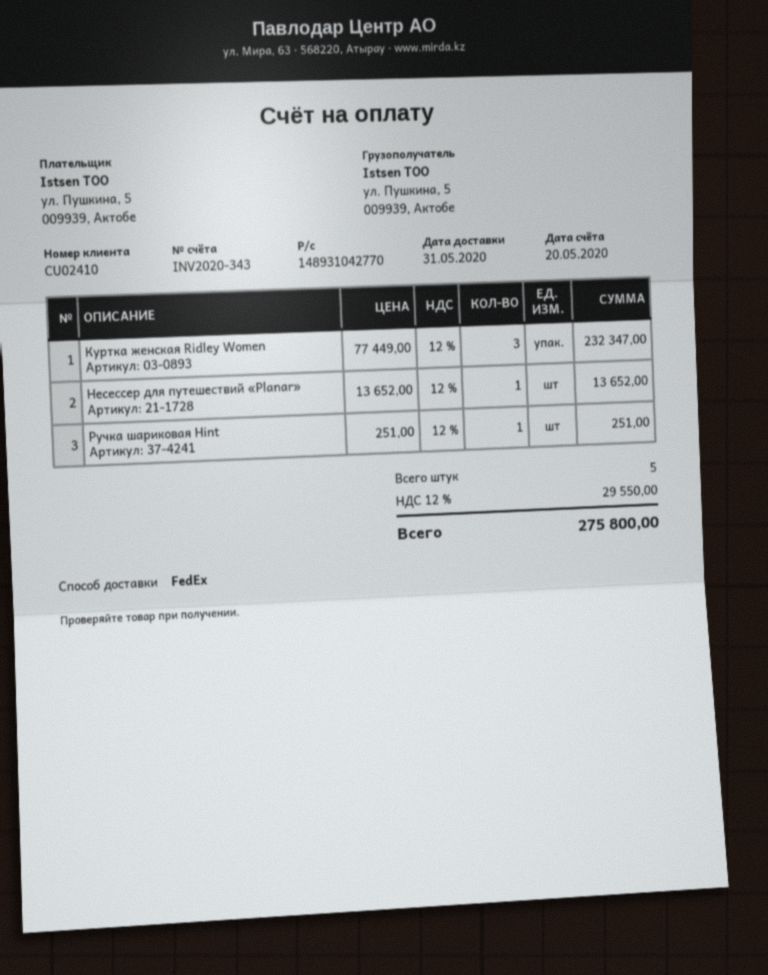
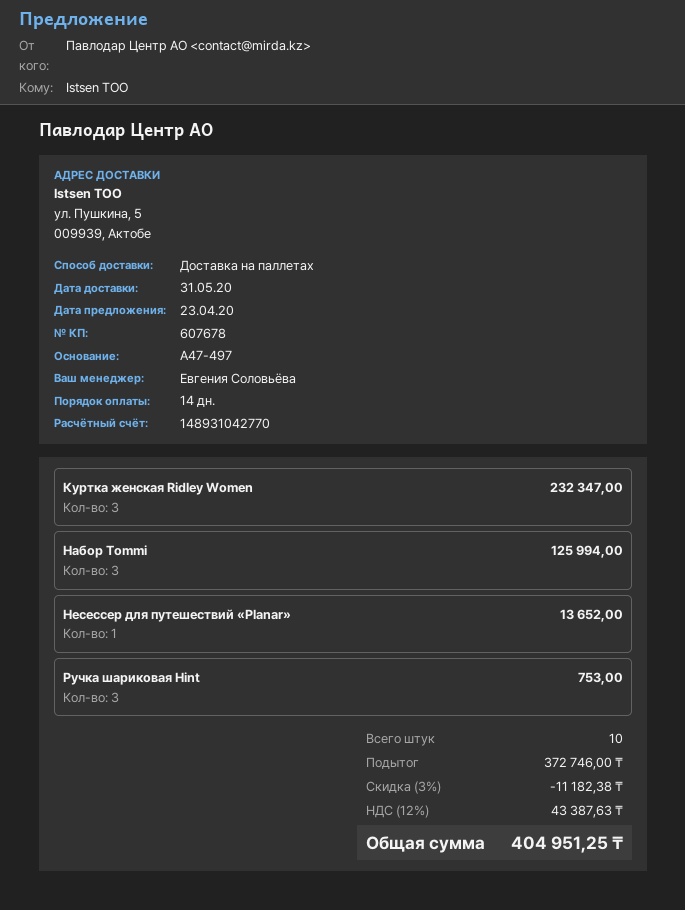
shipping method: FedEx -> pallet freight
Ручка шариковая Hint: 1 for 251.00 -> 3 for 753.00
Набор Tommi: none -> 3 for 125994.00
total quantity: 5 -> 10
discount: none -> 3% = 11182.38
tax: 12% = 29550.00 -> 12% = 43387.63
total: 275800.00 -> 404951.25

